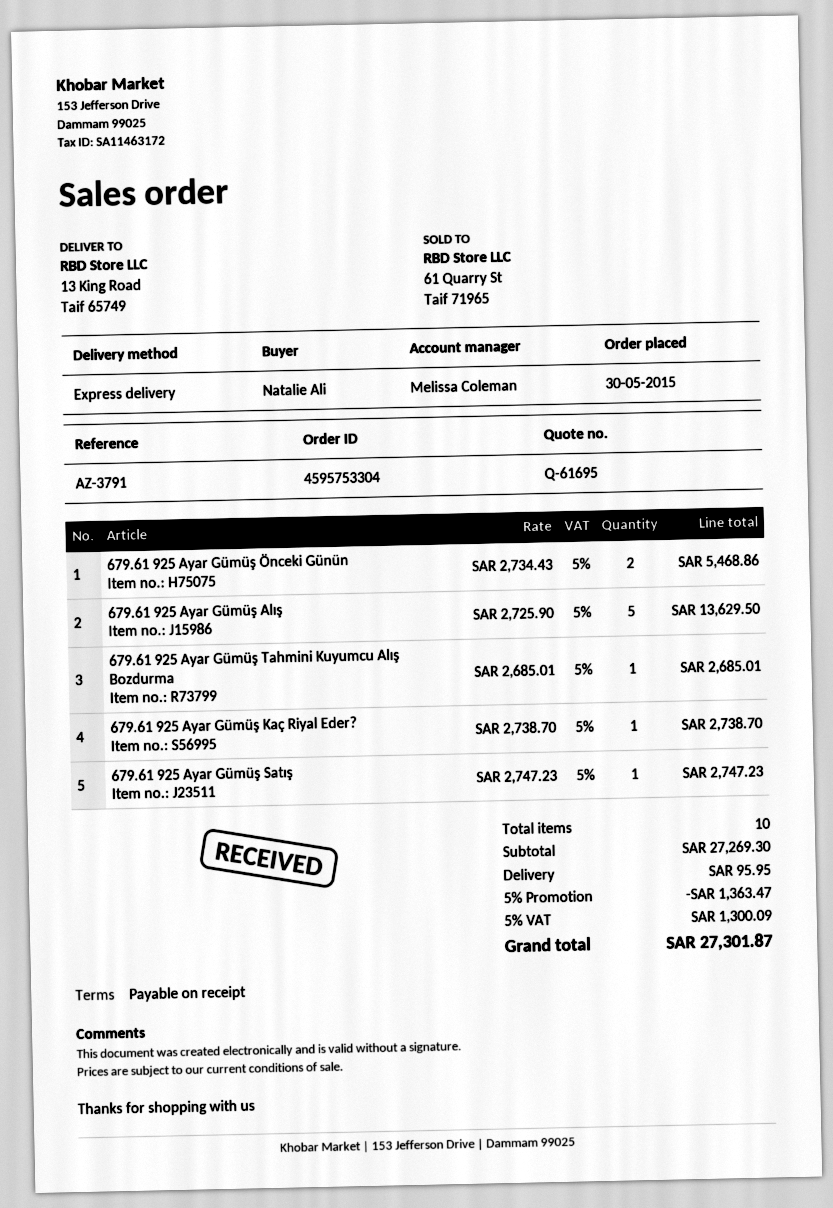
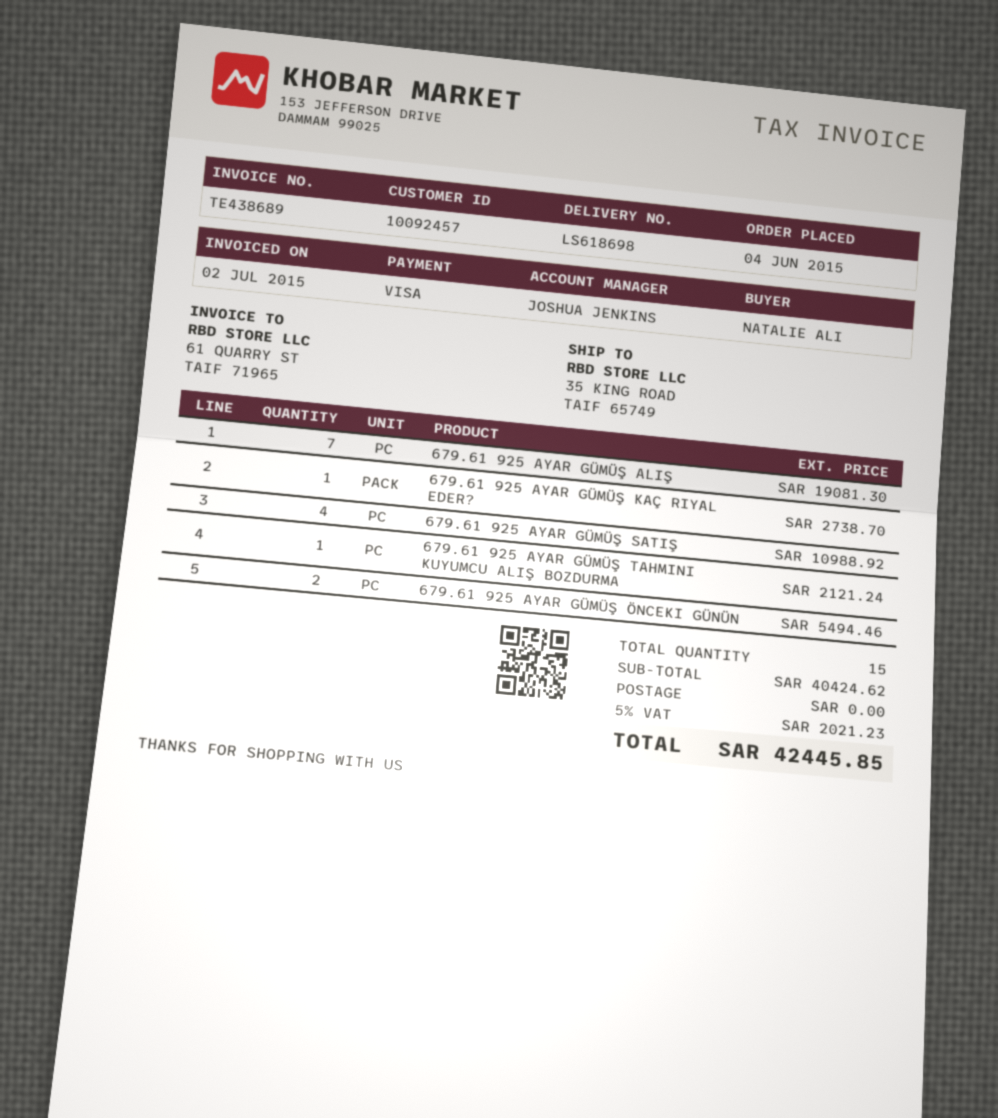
order date: 2015-05-30 -> 2015-06-04
sales rep: Melissa Coleman -> JOSHUA JENKINS
ship to: 13 King Road, Taif 65749 -> 35 KING ROAD, TAIF 65749
679.61 925 Ayar Gümüş Önceki Günün: 2 for 5468.86 -> 2 for 5494.46
679.61 925 Ayar Gümüş Alış: 5 for 13629.50 -> 7 for 19081.30
679.61 925 Ayar Gümüş Tahmini Kuyumcu Alış Bozdurma: 1 for 2685.01 -> 1 for 2121.24
679.61 925 Ayar Gümüş Satış: 1 for 2747.23 -> 4 for 10988.92
total quantity: 10 -> 15
subtotal: 27269.30 -> 40424.62
discount: 5% = 1363.47 -> none
shipping: 95.95 -> 0.00
tax: 5% = 1300.09 -> 5% = 2021.23
total: 27301.87 -> 42445.85

